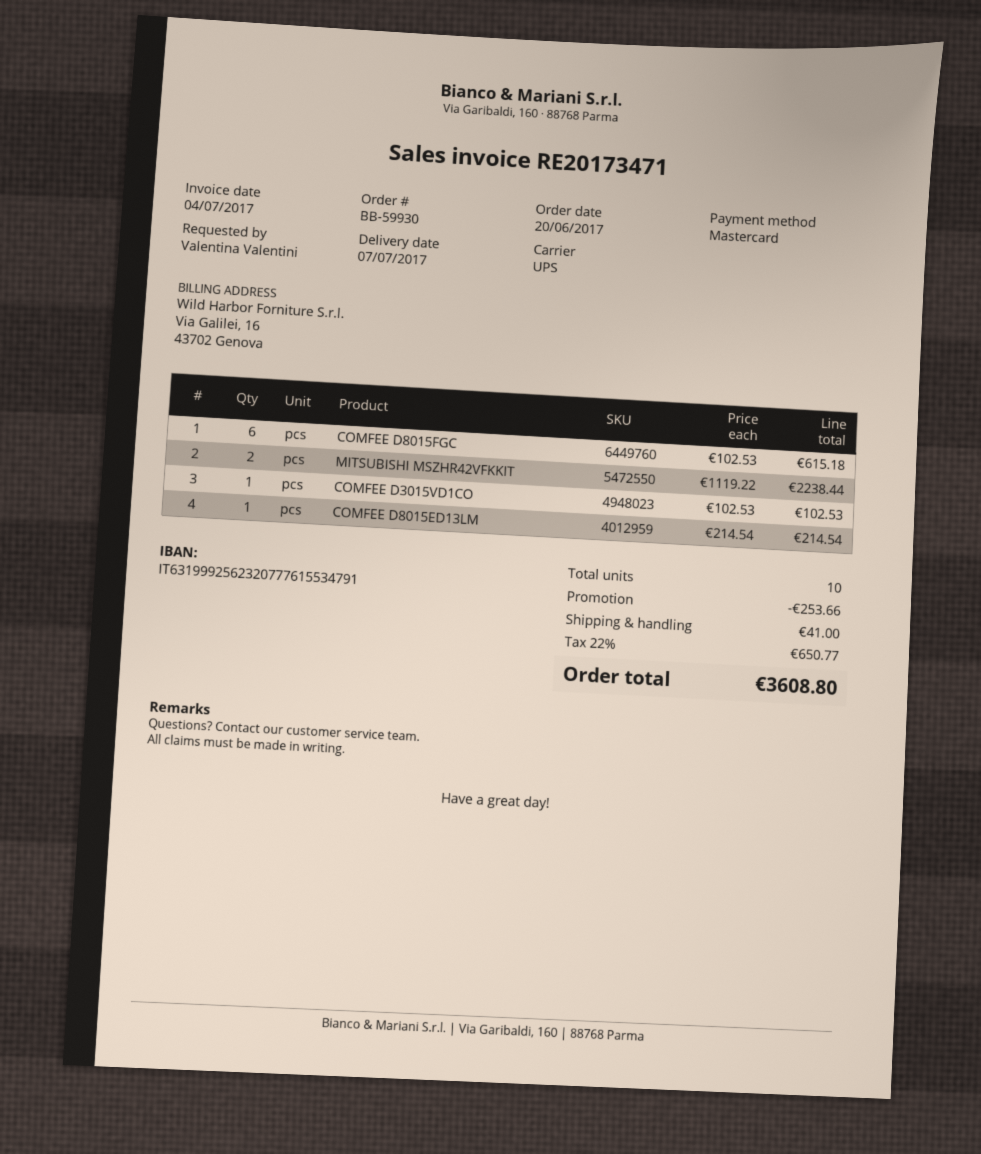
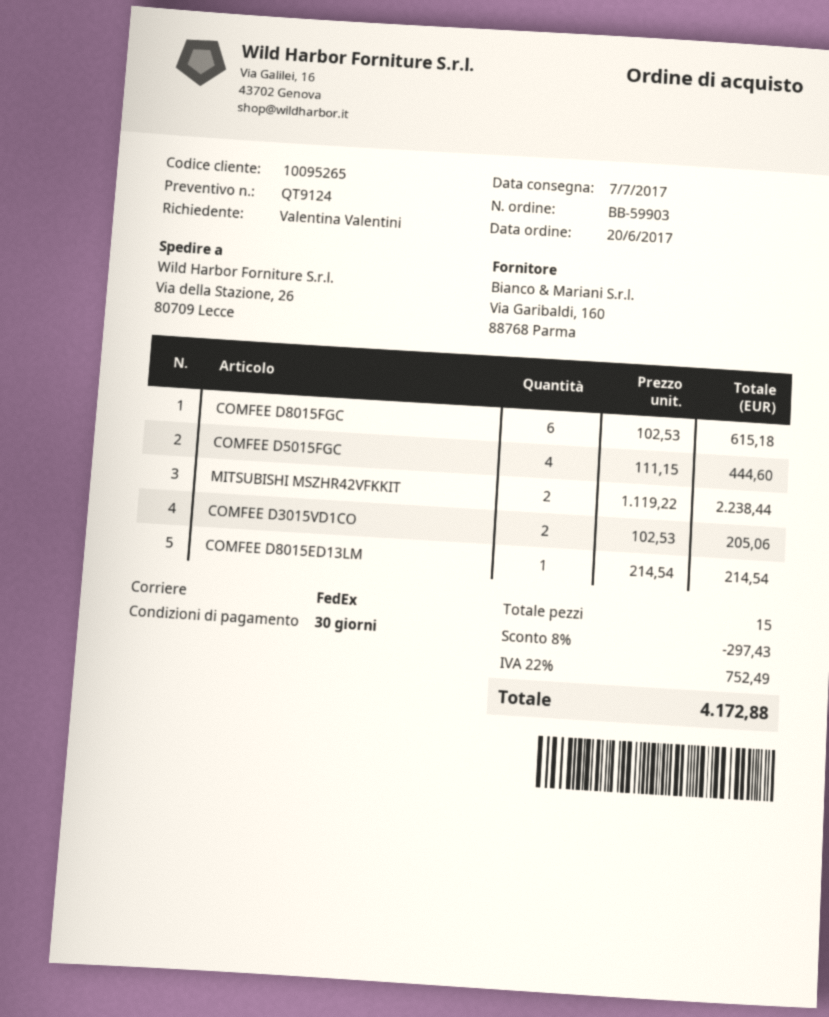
order number: BB-59930 -> BB-59903
shipping method: UPS -> FedEx
COMFEE D3015VD1CO: 1 x 102.53 = 102.53 -> 2 x 102.53 = 205.06
COMFEE D5015FGC: none -> 4 x 111.15 = 444.60
total quantity: 10 -> 15
discount: 253.66 -> 297.43
shipping: 41.00 -> none
tax: 22% = 650.77 -> 22% = 752.49
total: 3608.80 -> 4172.88

